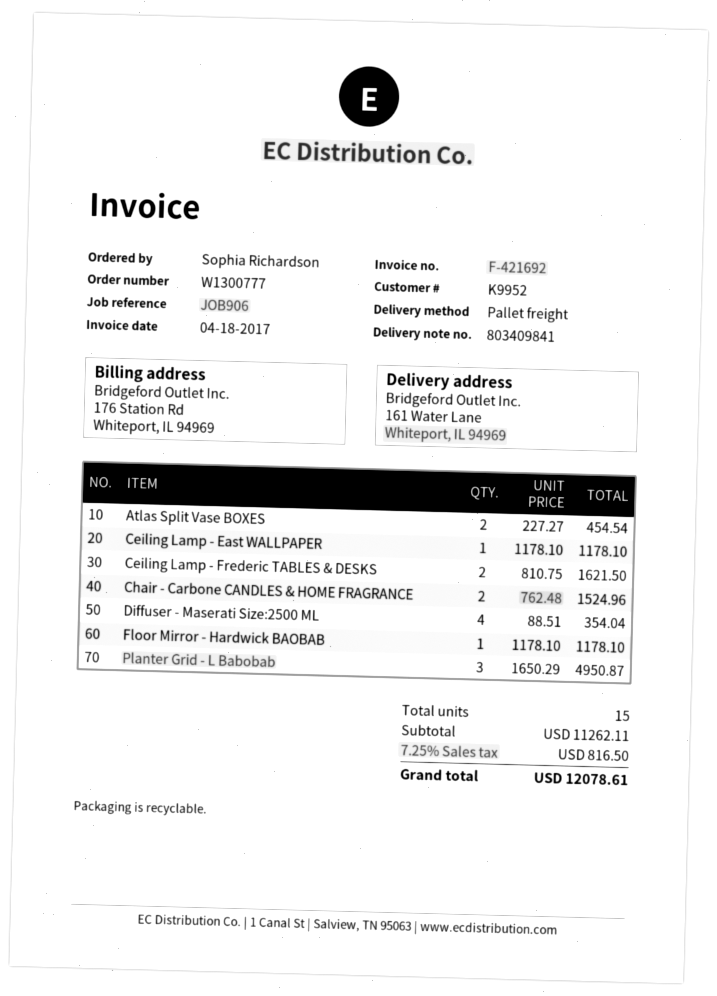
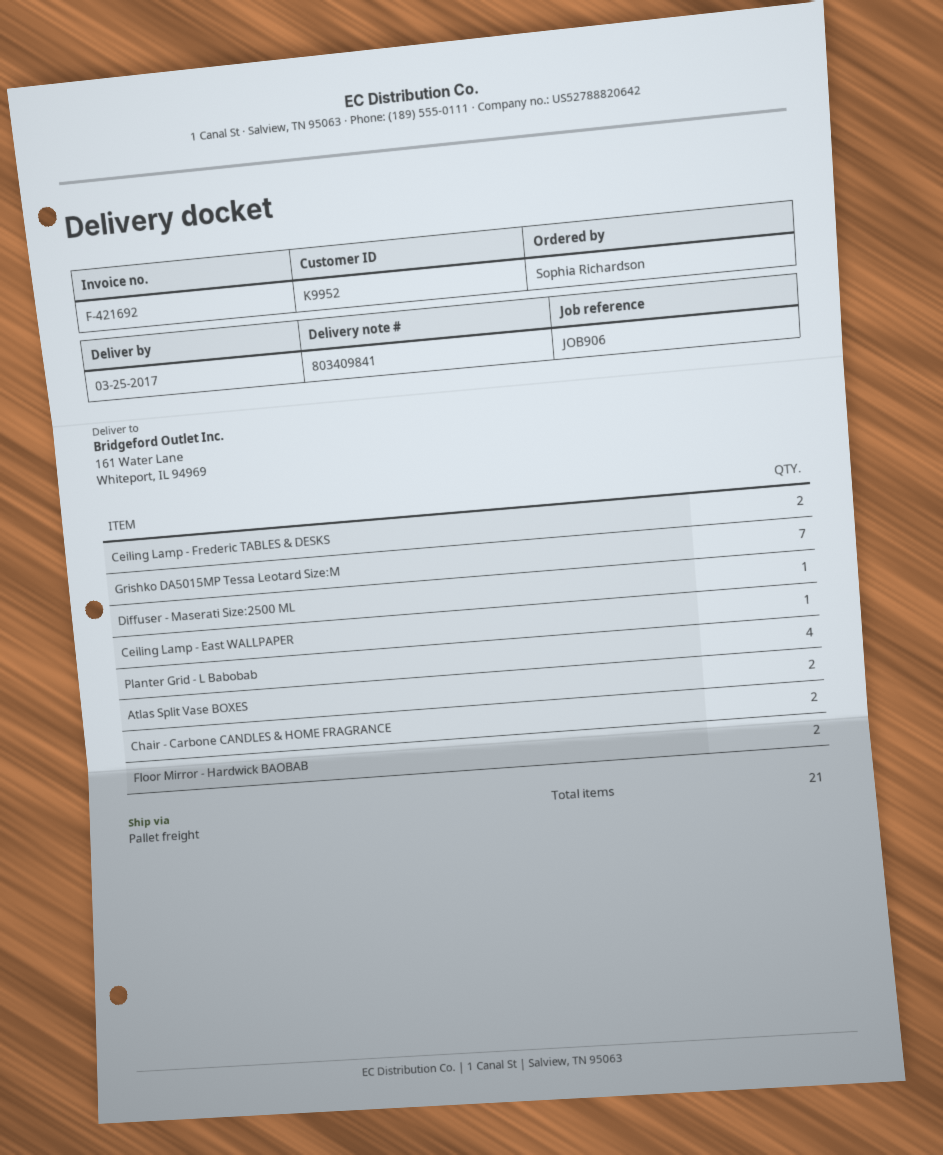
Diffuser - Maserati Size:2500 ML: 4 -> 1
Floor Mirror - Hardwick BAOBAB: 1 -> 2
Planter Grid - L Babobab: 3 -> 4
Grishko DA5015MP Tessa Leotard Size:M: none -> 7
total quantity: 15 -> 21

